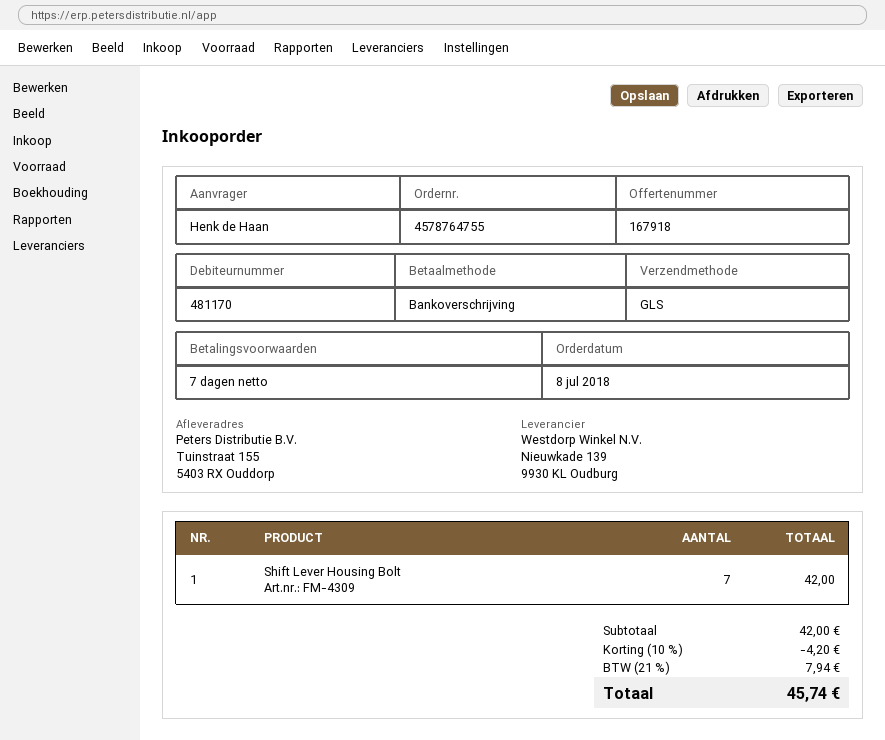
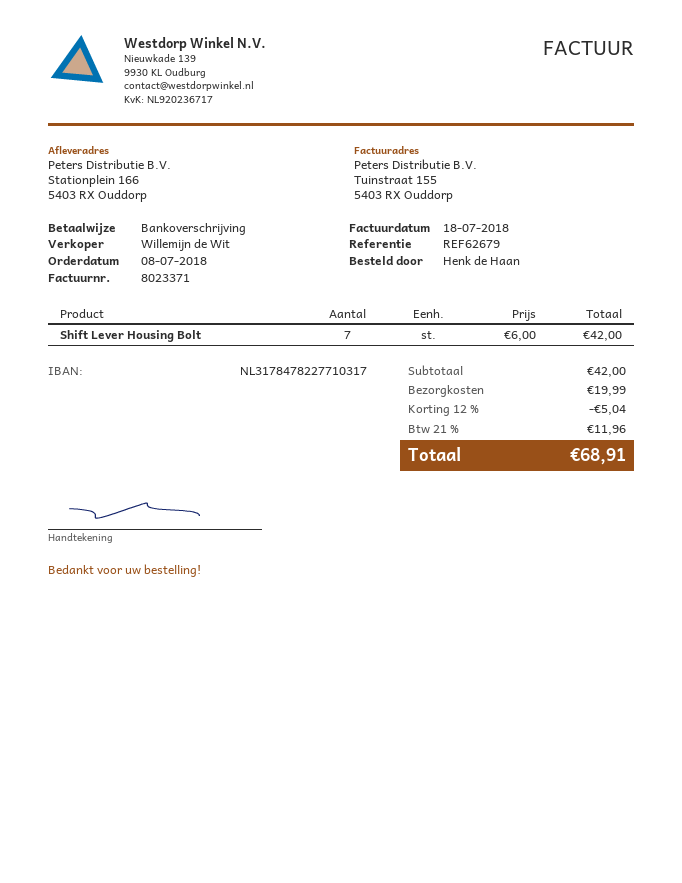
ship to: Tuinstraat 155, 5403 RX Ouddorp -> Stationplein 166, 5403 RX Ouddorp
discount: 10% = 4.20 -> 12% = 5.04
shipping: none -> 19.99
tax: 21% = 7.94 -> 21% = 11.96
total: 45.74 -> 68.91

